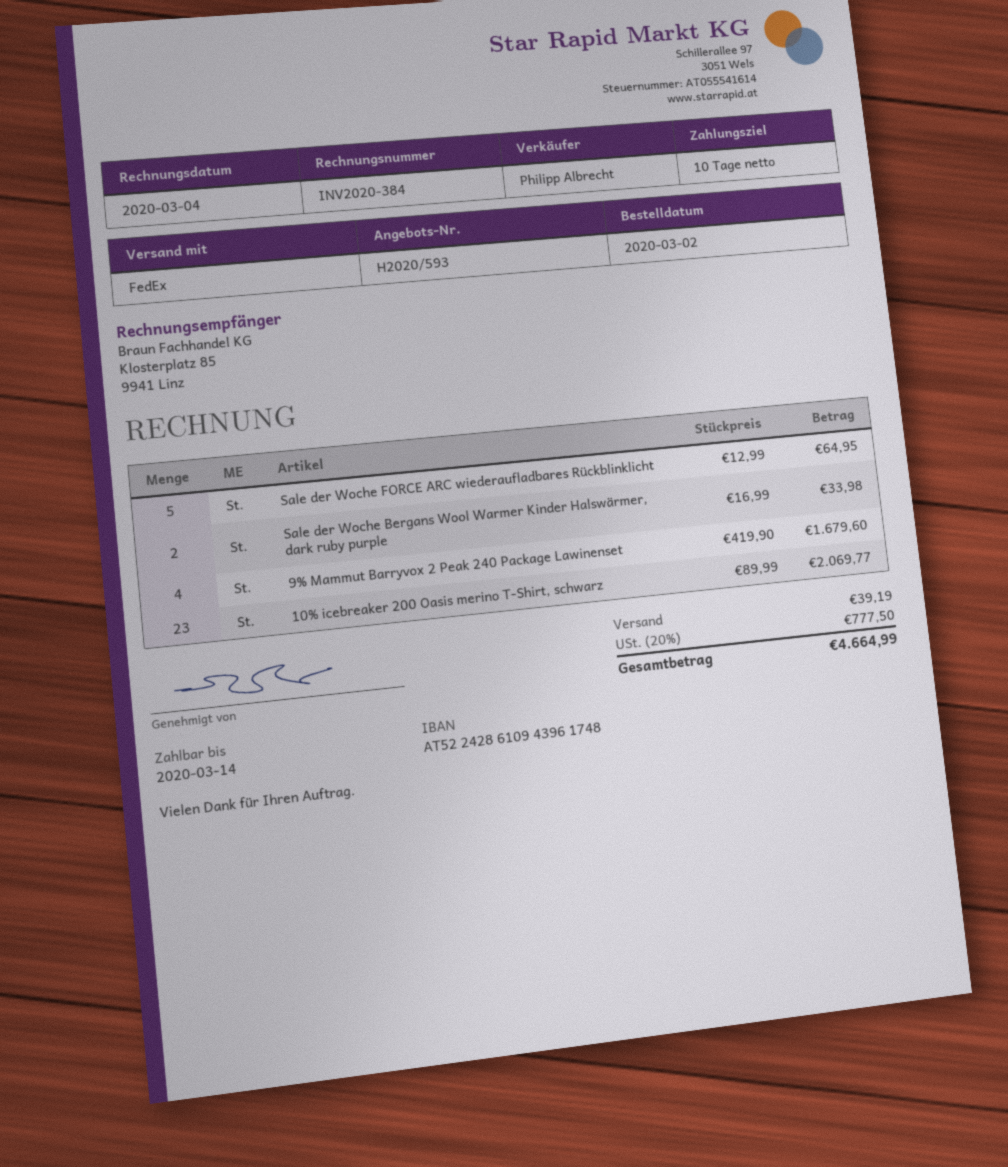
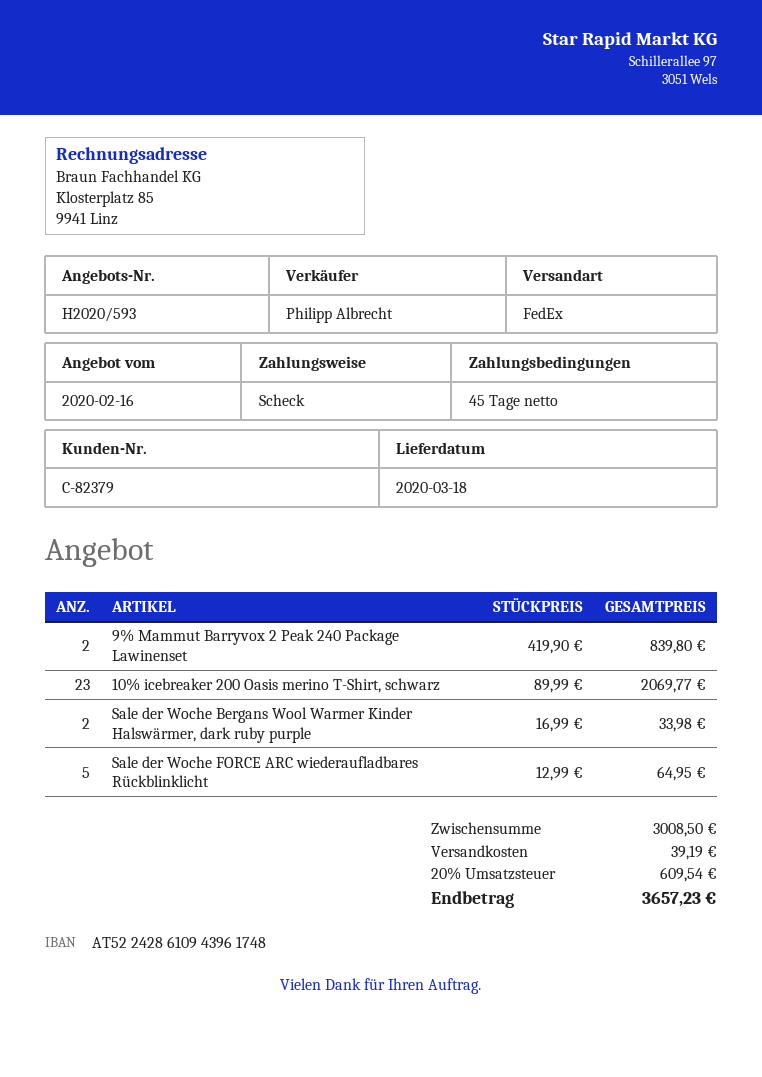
payment terms: 10 days -> 45 days
9% Mammut Barryvox 2 Peak 240 Package Lawinenset: 4 x 419.90 = 1679.60 -> 2 x 419.90 = 839.80
tax: 20% = 777.50 -> 20% = 609.54
total: 4664.99 -> 3657.23

